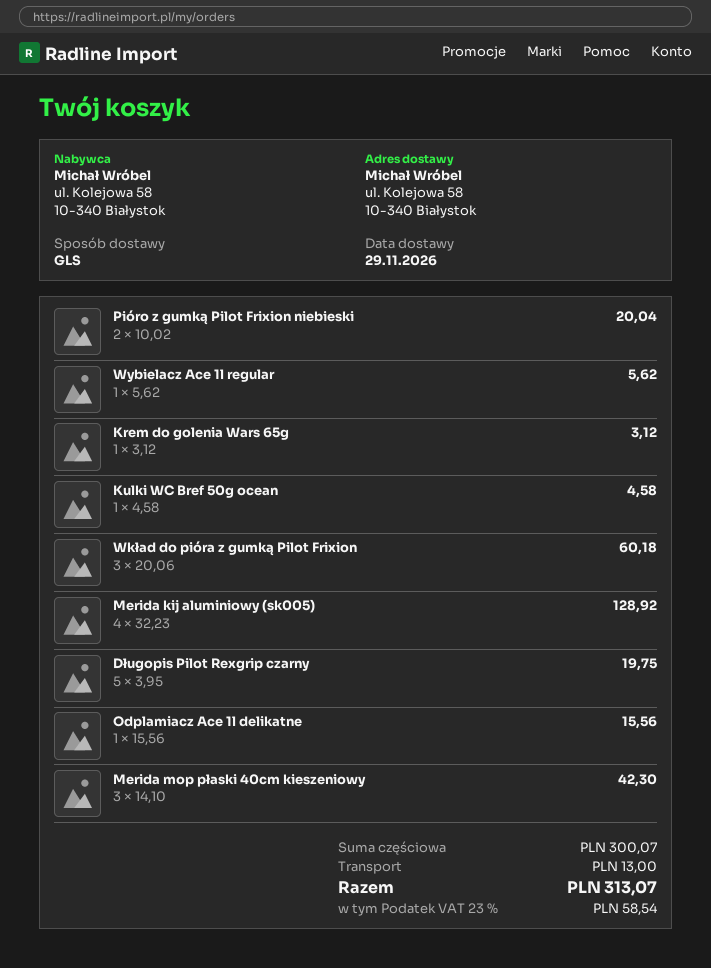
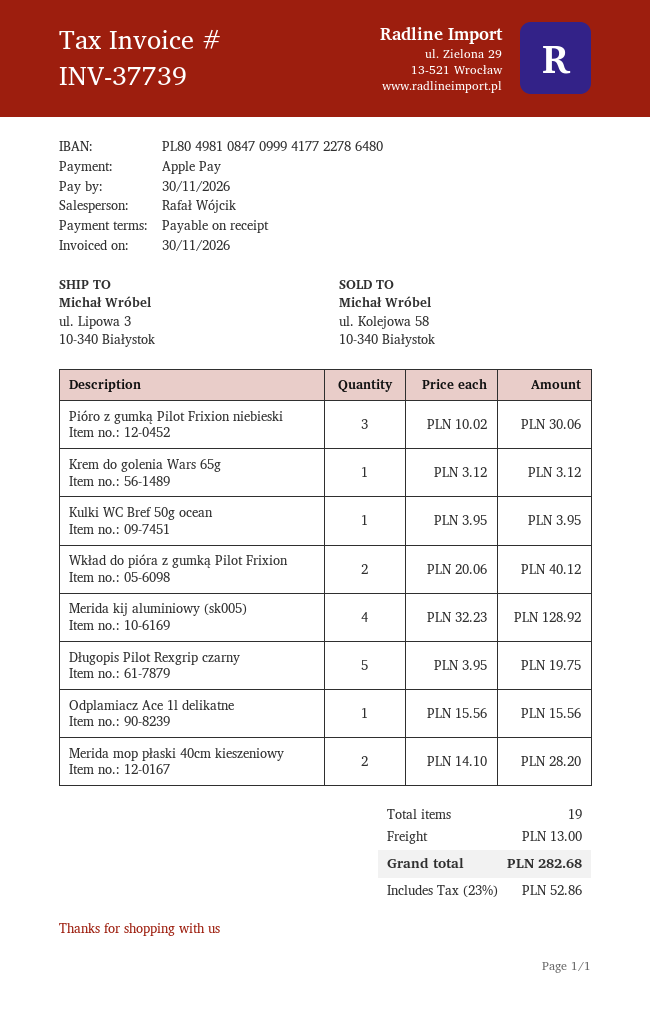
ship to: ul. Kolejowa 58, 10-340 Białystok -> ul. Lipowa 3, 10-340 Białystok
Pióro z gumką Pilot Frixion niebieski: 2 x 10.02 = 20.04 -> 3 x 10.02 = 30.06
Wybielacz Ace 1l regular: 1 x 5.62 = 5.62 -> none
Kulki WC Bref 50g ocean: 1 x 4.58 = 4.58 -> 1 x 3.95 = 3.95
Wkład do pióra z gumką Pilot Frixion: 3 x 20.06 = 60.18 -> 2 x 20.06 = 40.12
Merida mop płaski 40cm kieszeniowy: 3 x 14.10 = 42.30 -> 2 x 14.10 = 28.20
tax: 23% = 58.54 -> 23% = 52.86
total: 313.07 -> 282.68

